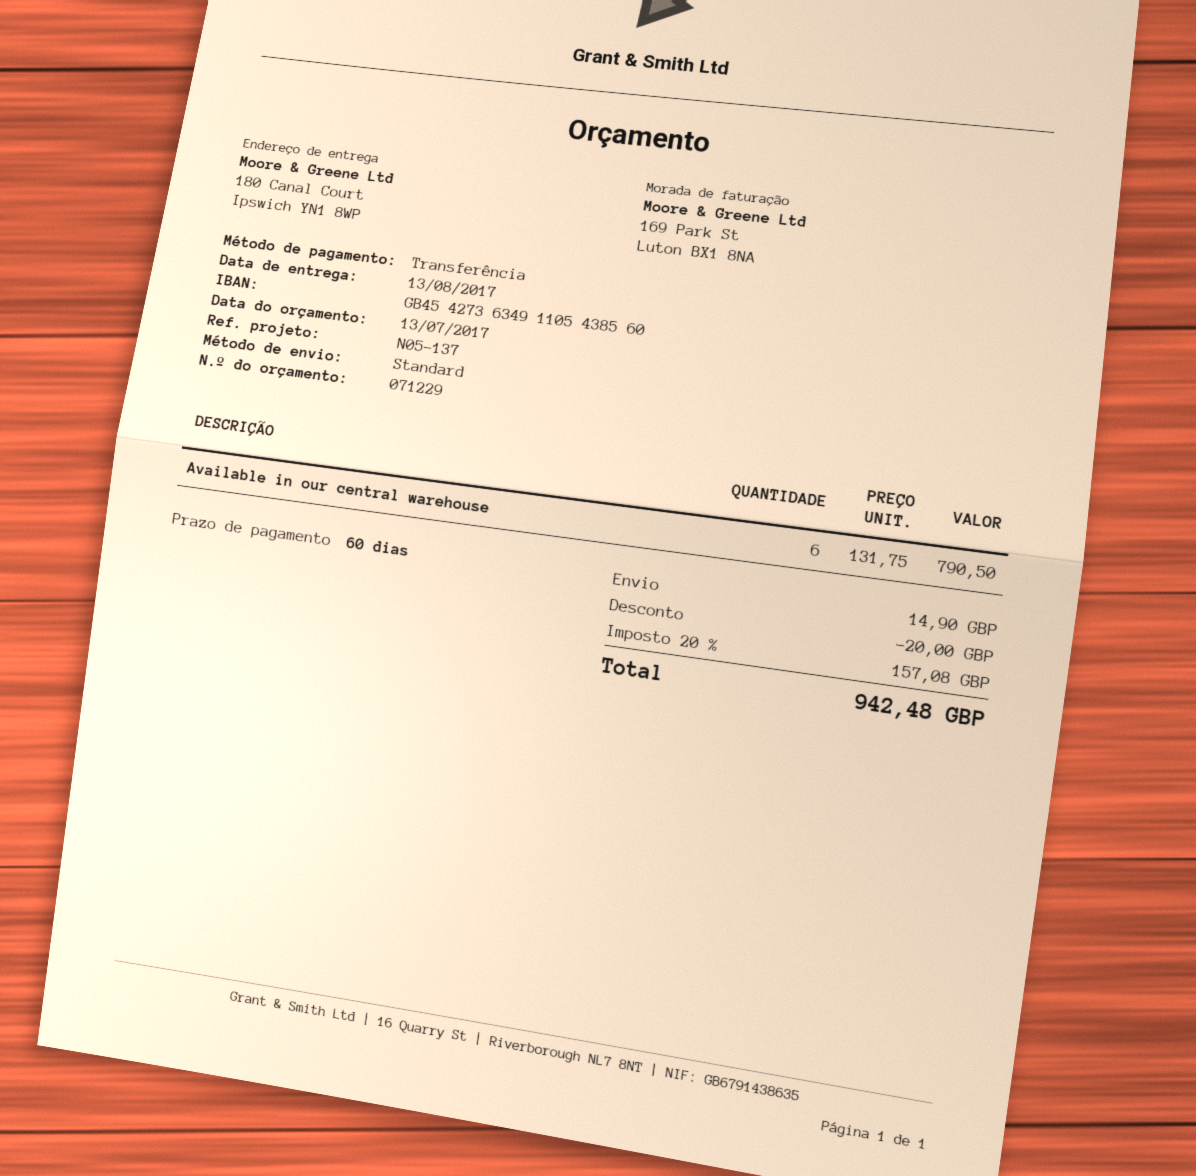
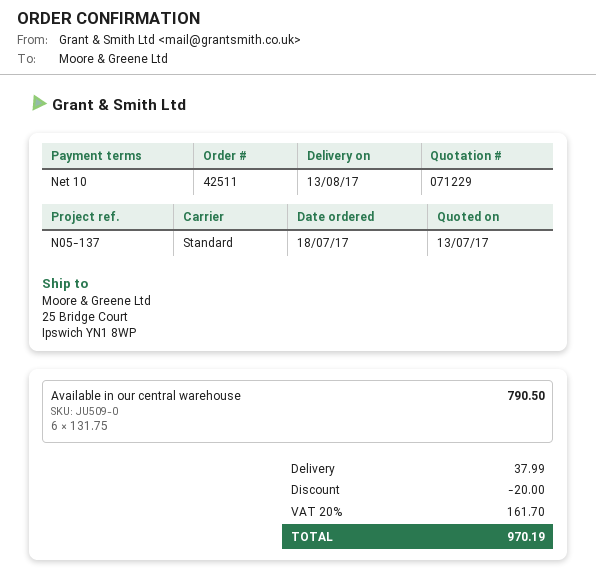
payment terms: 60 days -> 10 days
ship to: 180 Canal Court, Ipswich YN1 8WP -> 25 Bridge Court, Ipswich YN1 8WP
shipping: 14.90 -> 37.99
tax: 20% = 157.08 -> 20% = 161.70
total: 942.48 -> 970.19

